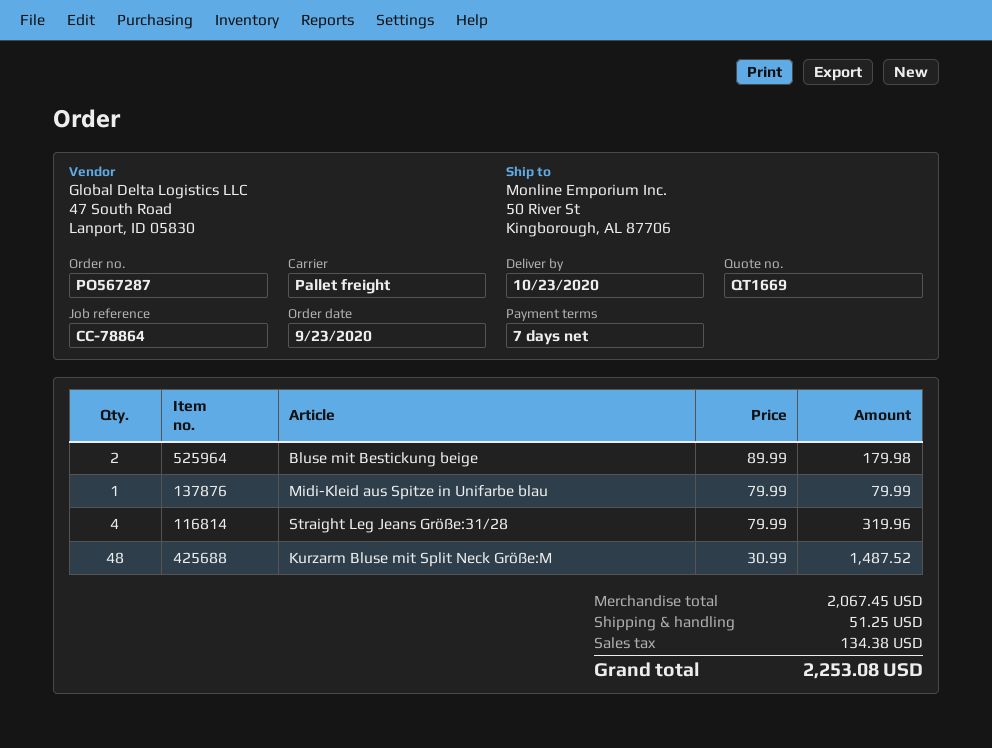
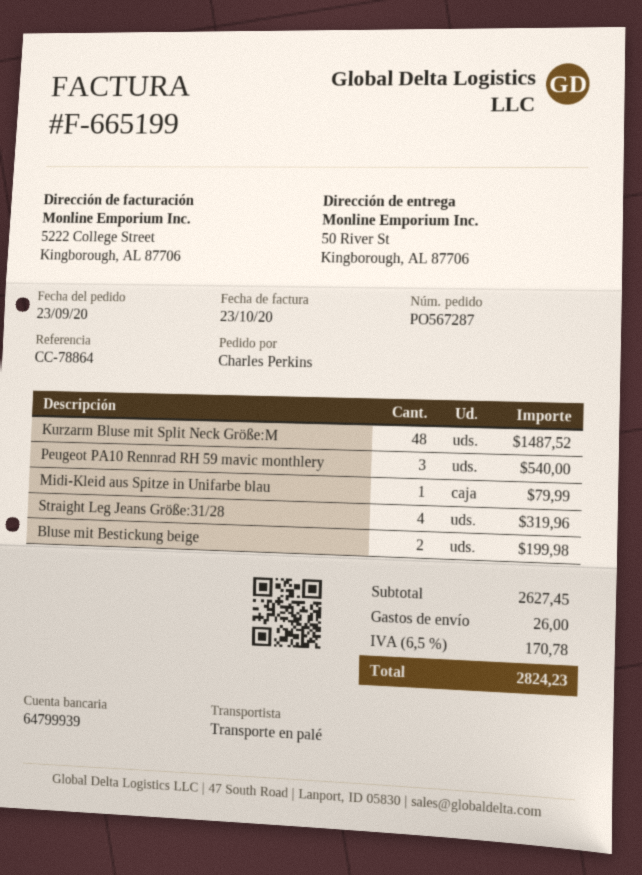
Bluse mit Bestickung beige: 2 for 179.98 -> 2 for 199.98
Peugeot PA10 Rennrad RH 59 mavic monthlery: none -> 3 for 540.00
subtotal: 2067.45 -> 2627.45
shipping: 51.25 -> 26.00
tax: 134.38 -> 170.78
total: 2253.08 -> 2824.23

